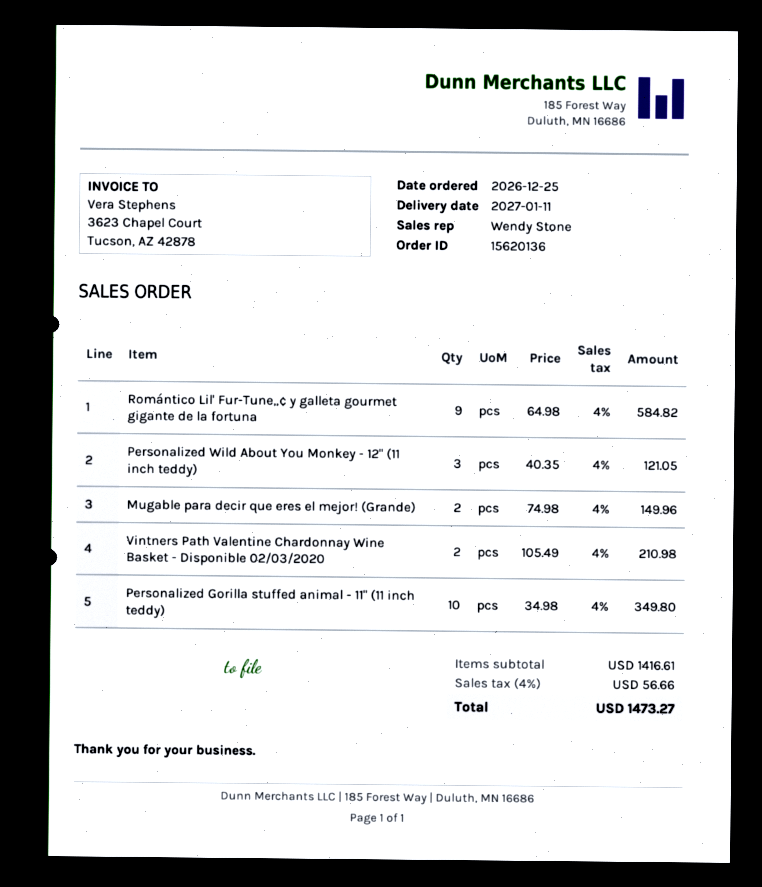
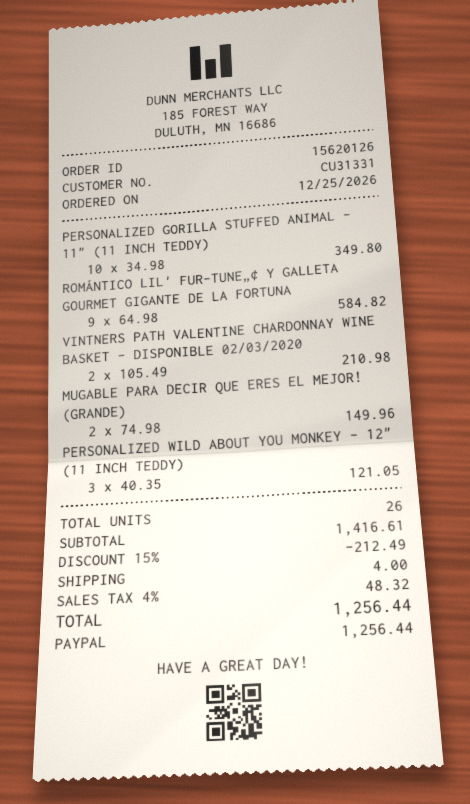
order number: 15620136 -> 15620126
discount: none -> 15% = 212.49
shipping: none -> 4.00
tax: 4% = 56.66 -> 4% = 48.32
total: 1473.27 -> 1256.44

